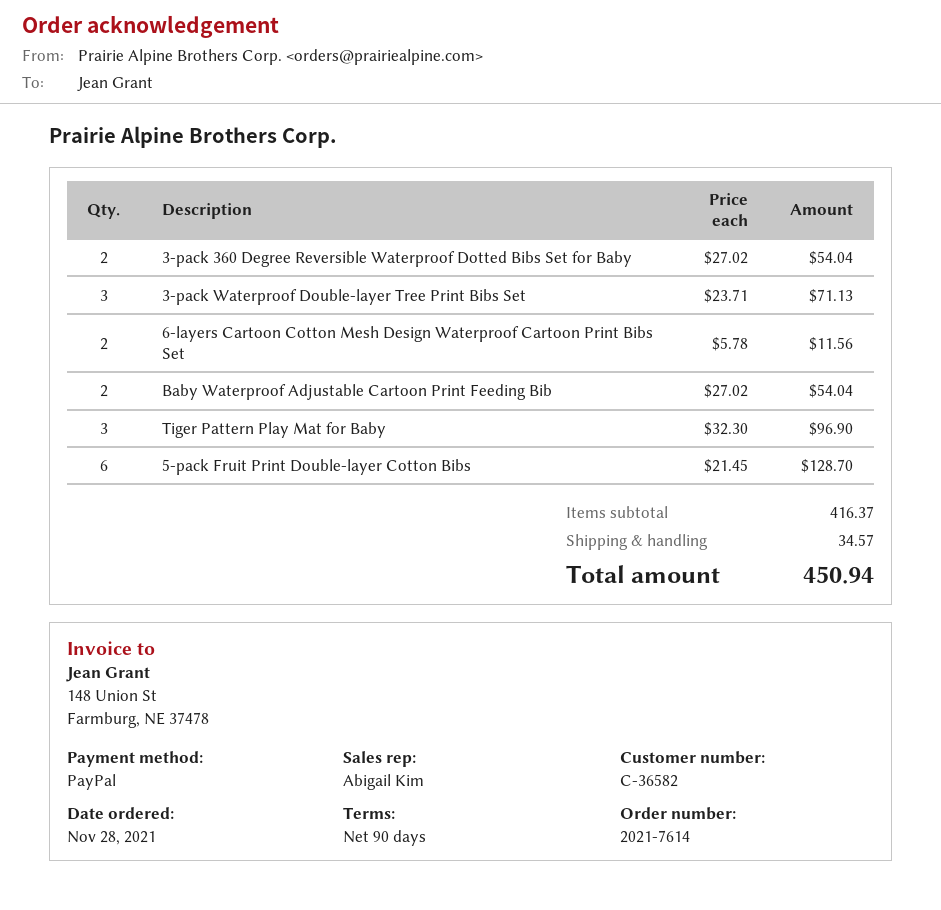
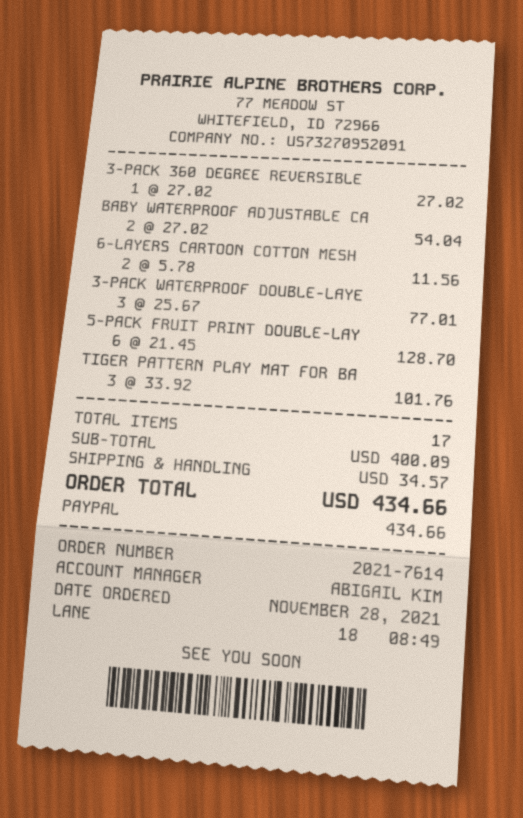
3-pack 360 Degree Reversible Waterproof Dotted Bibs Set for Baby: 2 x 27.02 = 54.04 -> 1 x 27.02 = 27.02
3-pack Waterproof Double-layer Tree Print Bibs Set: 3 x 23.71 = 71.13 -> 3 x 25.67 = 77.01
Tiger Pattern Play Mat for Baby: 3 x 32.30 = 96.90 -> 3 x 33.92 = 101.76
subtotal: 416.37 -> 400.09
total: 450.94 -> 434.66

